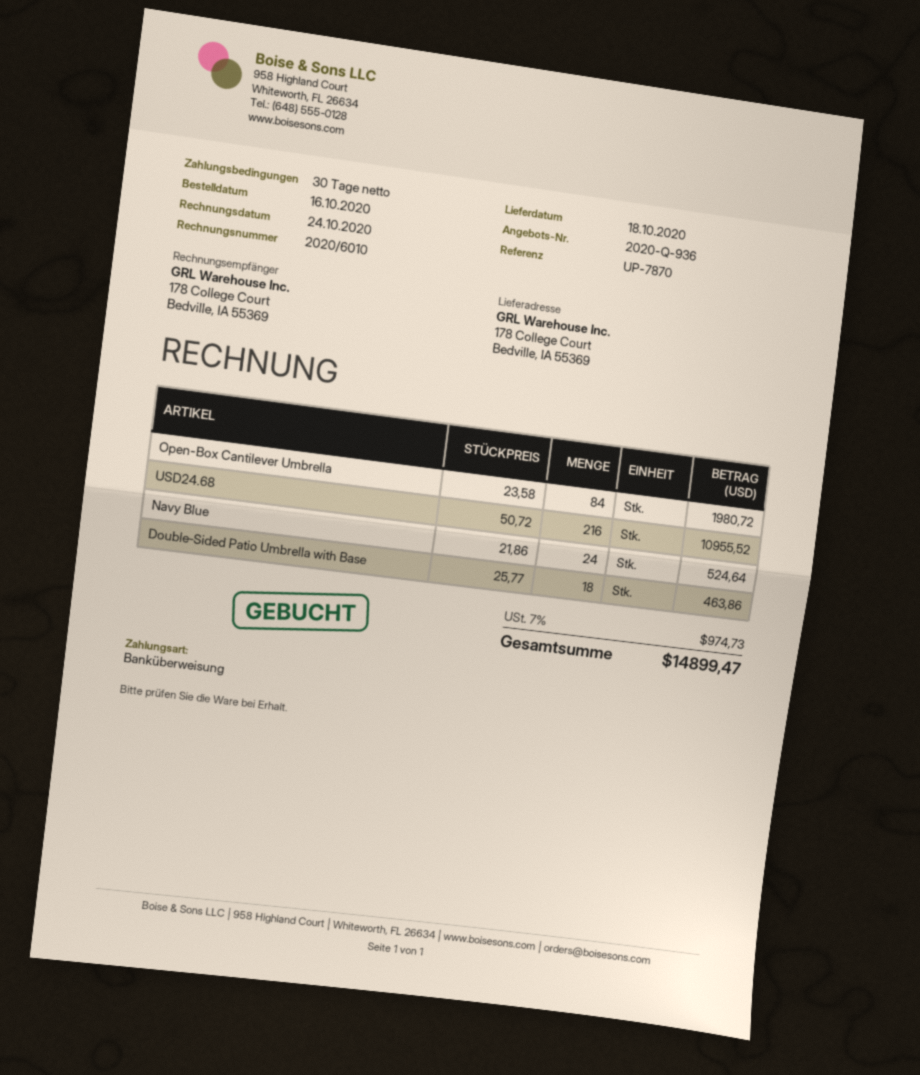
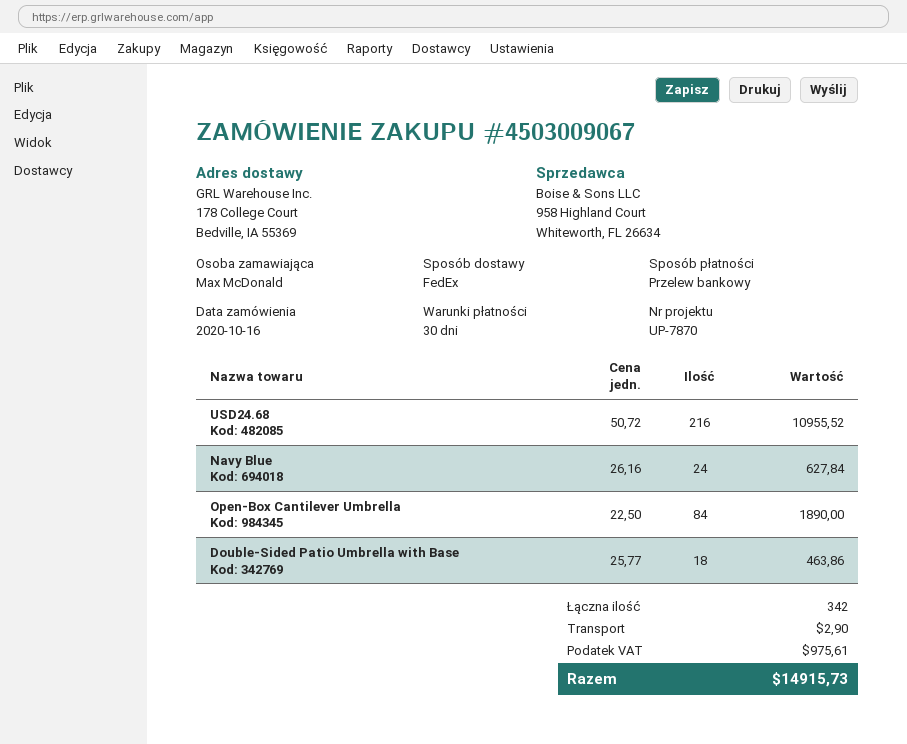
Open-Box Cantilever Umbrella: 84 x 23.58 = 1980.72 -> 84 x 22.50 = 1890.00
Navy Blue: 24 x 21.86 = 524.64 -> 24 x 26.16 = 627.84
shipping: none -> 2.90
tax: 974.73 -> 975.61
total: 14899.47 -> 14915.73

